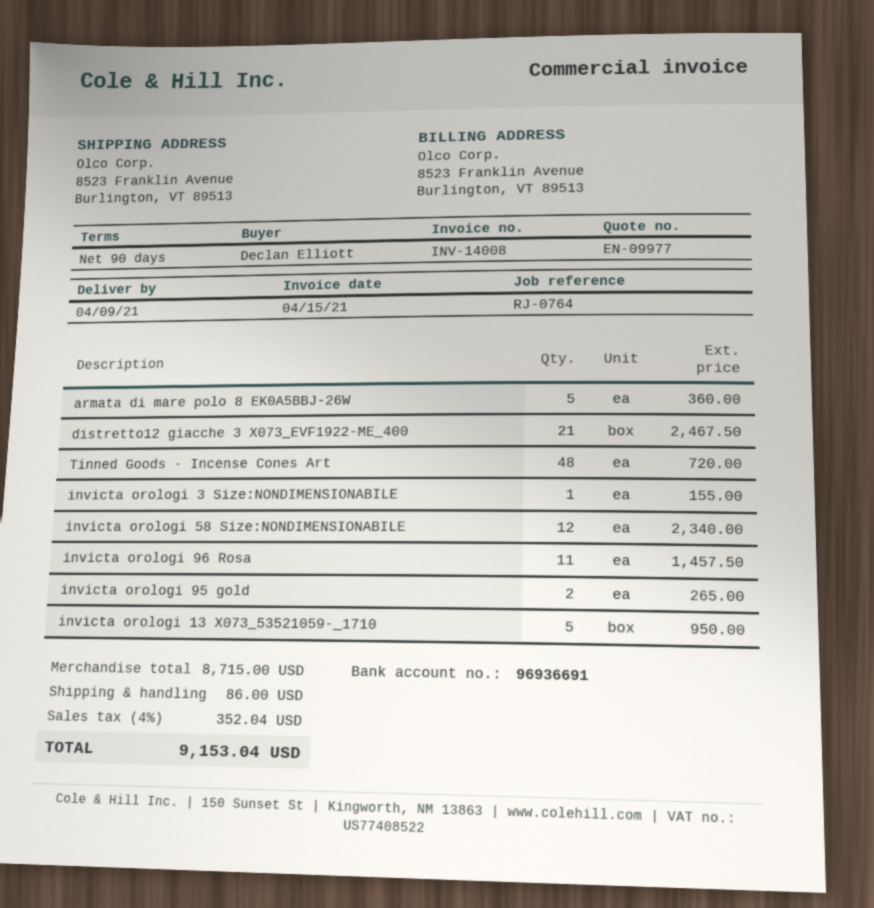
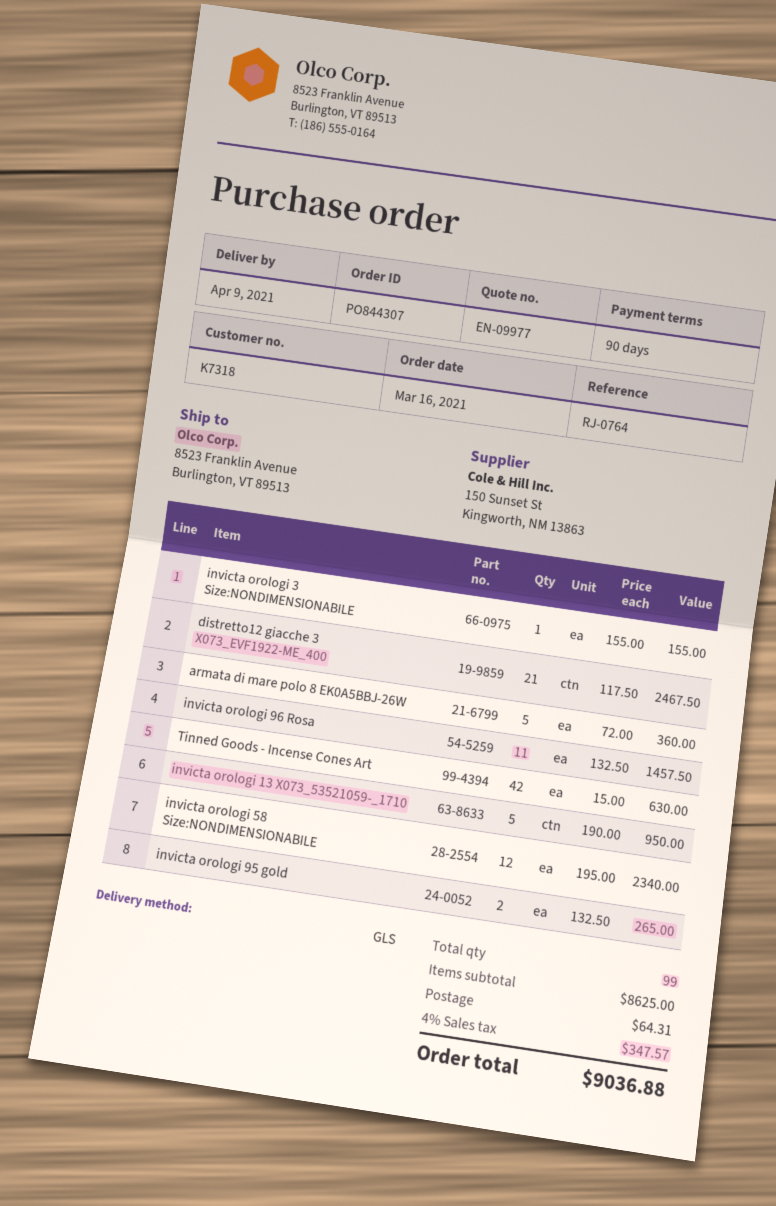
Tinned Goods - Incense Cones Art: 48 for 720.00 -> 42 for 630.00
subtotal: 8715.00 -> 8625.00
shipping: 86.00 -> 64.31
tax: 4% = 352.04 -> 4% = 347.57
total: 9153.04 -> 9036.88

